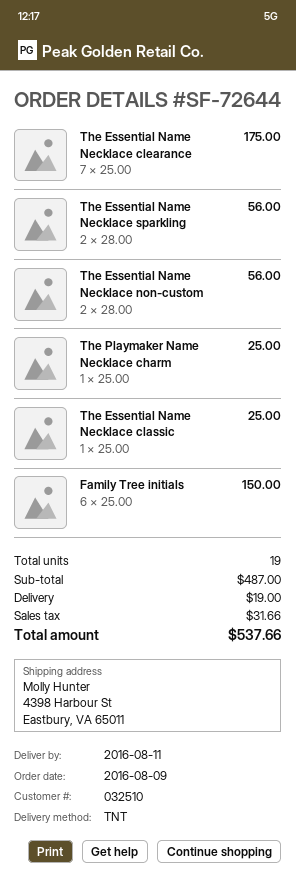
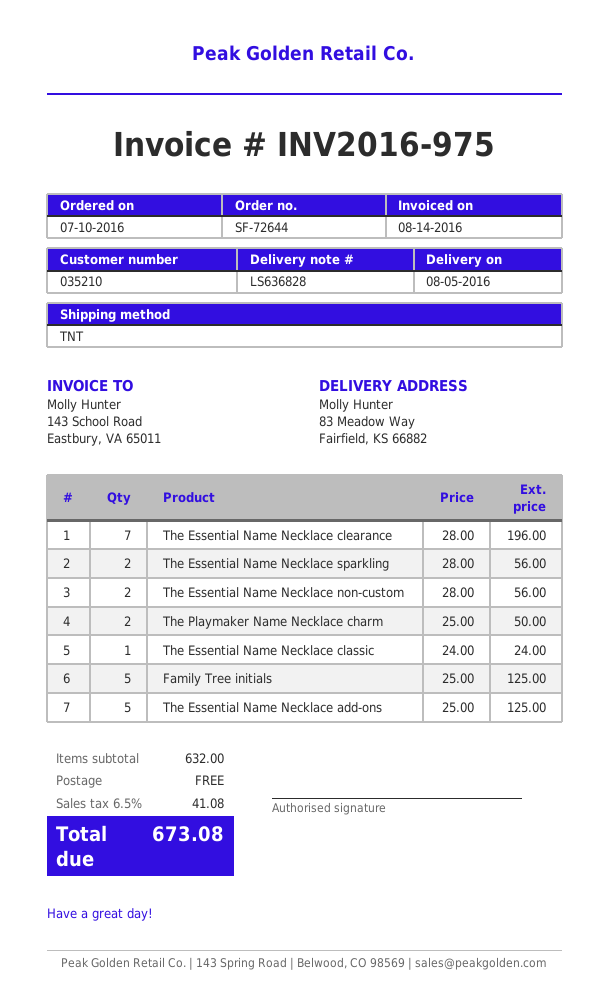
order date: 2016-08-09 -> 2016-07-10
delivery date: 2016-08-11 -> 2016-08-05
customer number: 032510 -> 035210
ship to: 4398 Harbour St, Eastbury, VA 65011 -> 83 Meadow Way, Fairfield, KS 66882
The Essential Name Necklace clearance: 7 x 25.00 = 175.00 -> 7 x 28.00 = 196.00
The Playmaker Name Necklace charm: 1 x 25.00 = 25.00 -> 2 x 25.00 = 50.00
The Essential Name Necklace classic: 1 x 25.00 = 25.00 -> 1 x 24.00 = 24.00
Family Tree initials: 6 x 25.00 = 150.00 -> 5 x 25.00 = 125.00
The Essential Name Necklace add-ons: none -> 5 x 25.00 = 125.00
subtotal: 487.00 -> 632.00
shipping: 19.00 -> 0.00
tax: 31.66 -> 41.08
total: 537.66 -> 673.08

